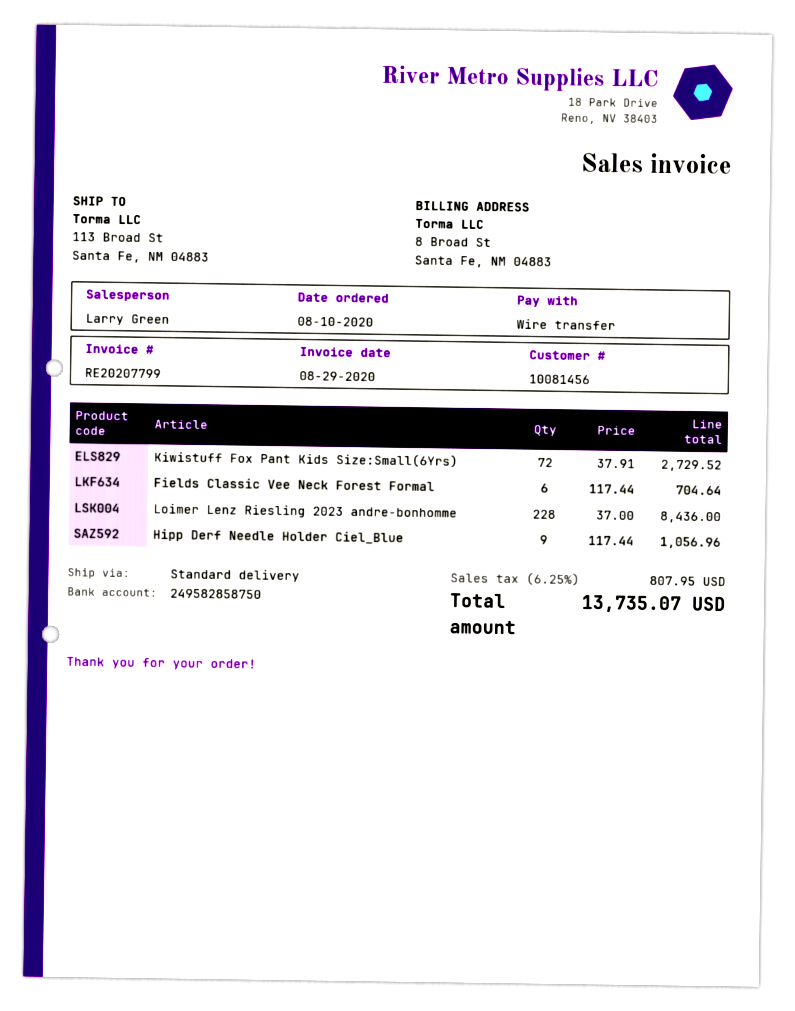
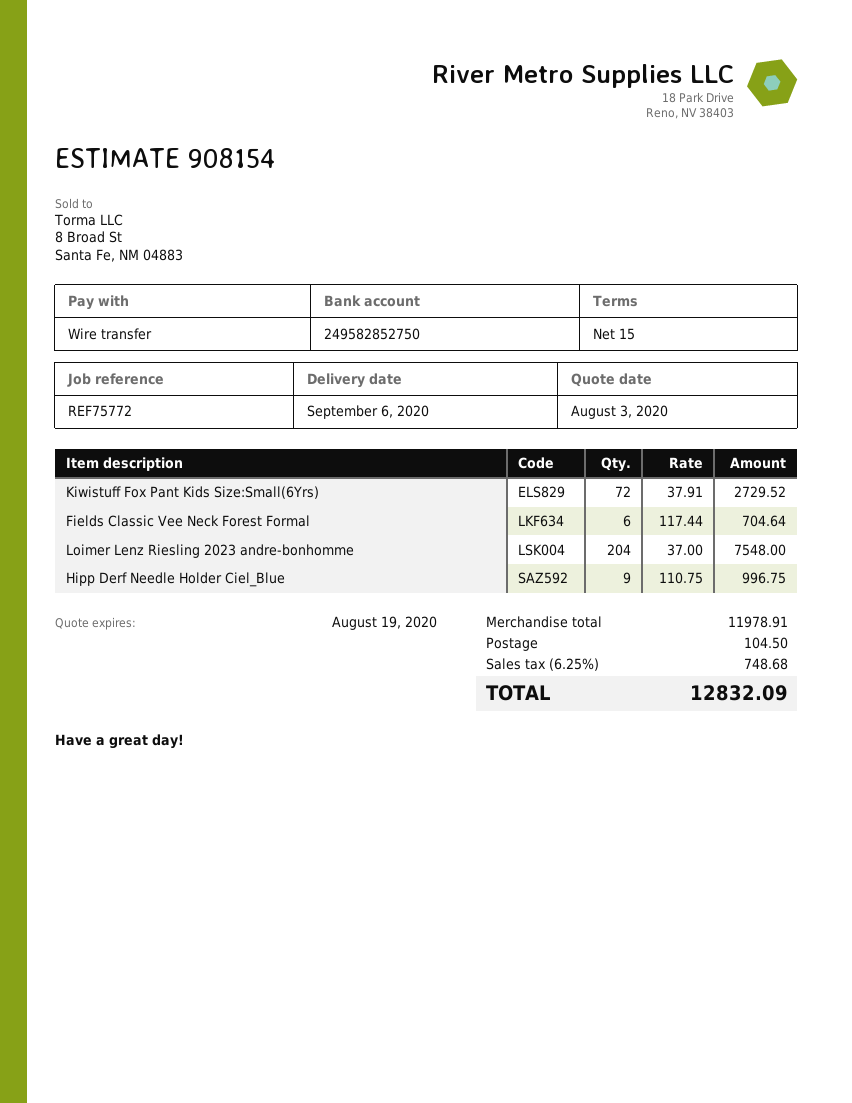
bank account: 249582858750 -> 249582852750
Loimer Lenz Riesling 2023 andre-bonhomme: 228 x 37.00 = 8436.00 -> 204 x 37.00 = 7548.00
Hipp Derf Needle Holder Ciel_Blue: 9 x 117.44 = 1056.96 -> 9 x 110.75 = 996.75
shipping: none -> 104.50
tax: 6.25% = 807.95 -> 6.25% = 748.68
total: 13735.07 -> 12832.09

